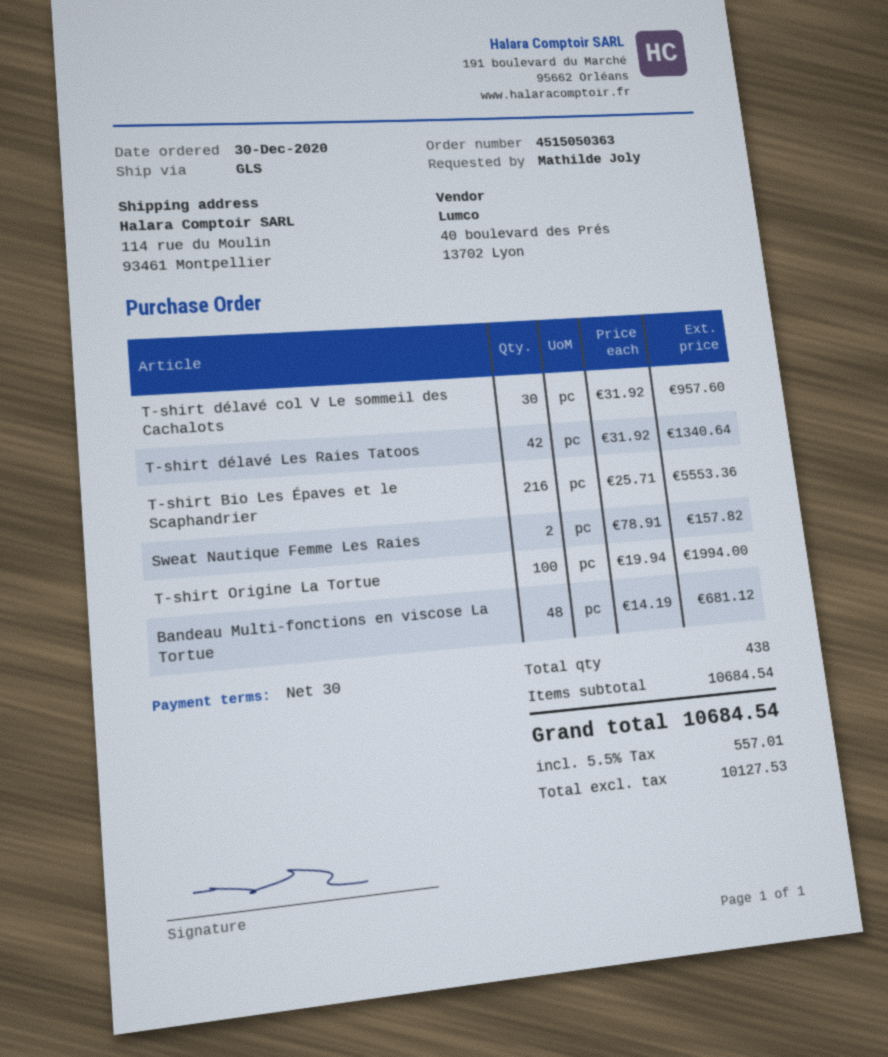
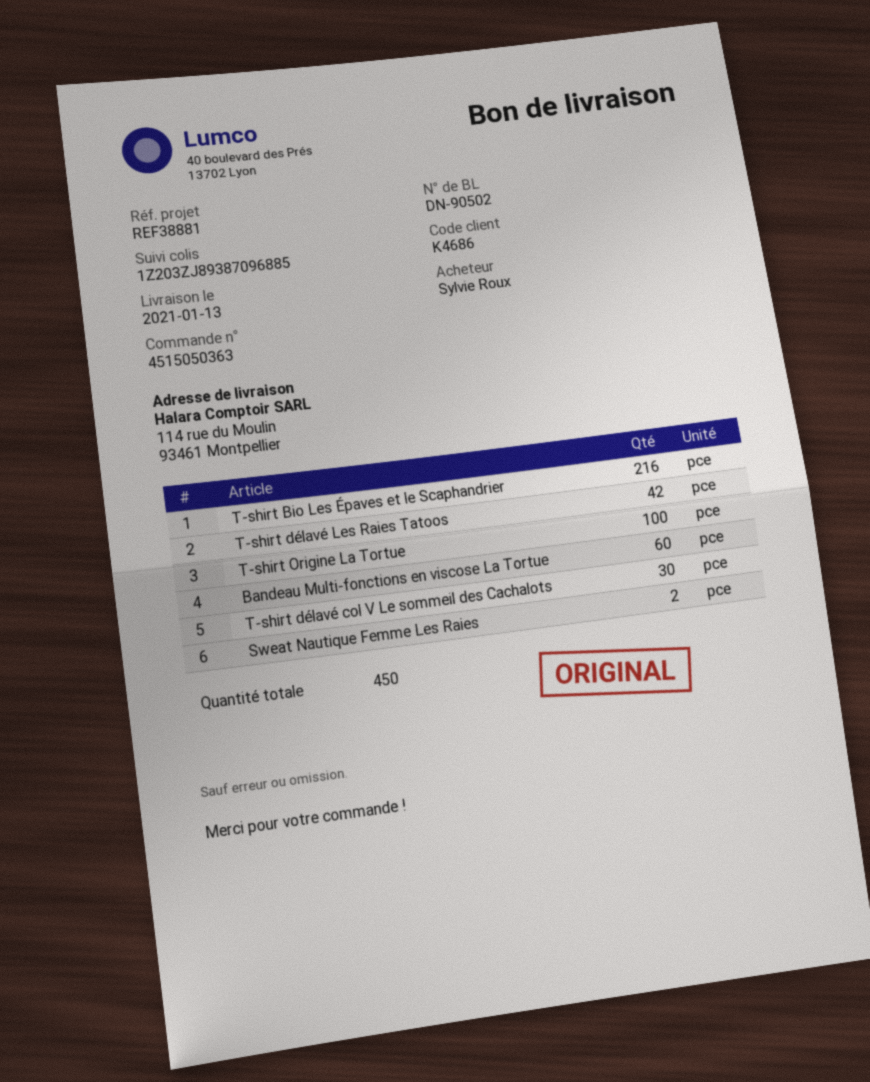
ordered by: Mathilde Joly -> Sylvie Roux
Bandeau Multi-fonctions en viscose La Tortue: 48 -> 60
total quantity: 438 -> 450

